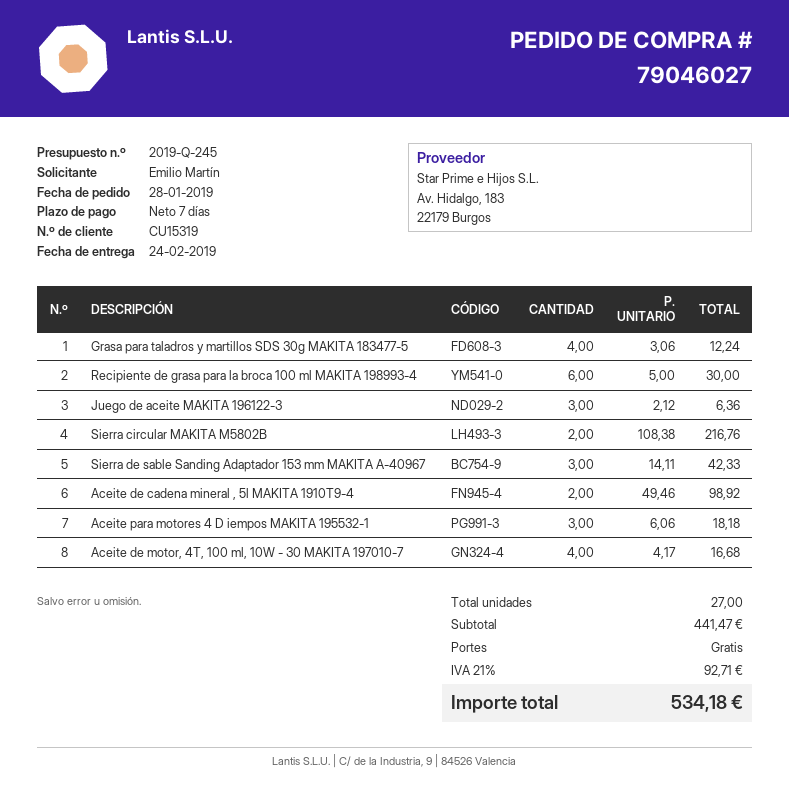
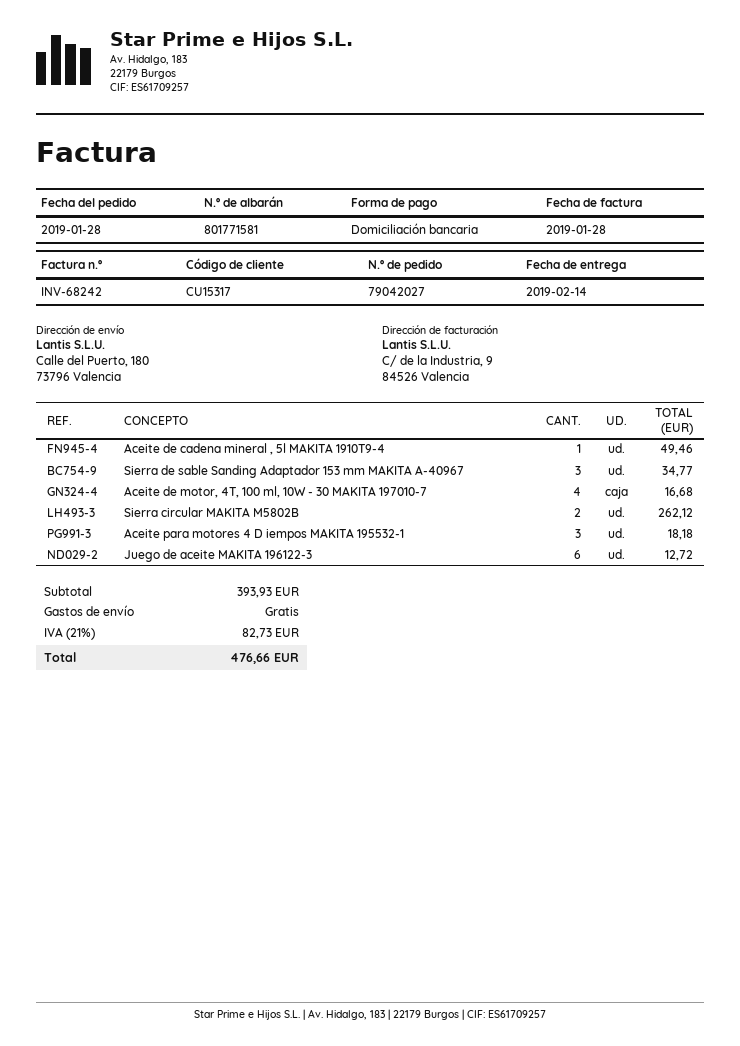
order number: 79046027 -> 79042027
delivery date: 2019-02-24 -> 2019-02-14
customer number: CU15319 -> CU15317
Grasa para taladros y martillos SDS 30g MAKITA 183477-5: 4 for 12.24 -> none
Recipiente de grasa para la broca 100 ml MAKITA 198993-4: 6 for 30.00 -> none
Juego de aceite MAKITA 196122-3: 3 for 6.36 -> 6 for 12.72
Sierra circular MAKITA M5802B: 2 for 216.76 -> 2 for 262.12
Sierra de sable Sanding Adaptador 153 mm MAKITA A-40967: 3 for 42.33 -> 3 for 34.77
Aceite de cadena mineral , 5l MAKITA 1910T9-4: 2 for 98.92 -> 1 for 49.46
subtotal: 441.47 -> 393.93
tax: 21% = 92.71 -> 21% = 82.73
total: 534.18 -> 476.66

